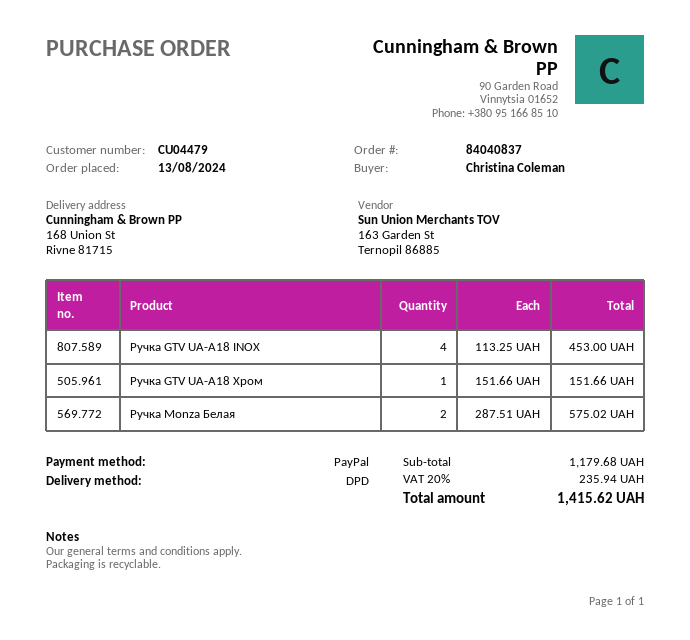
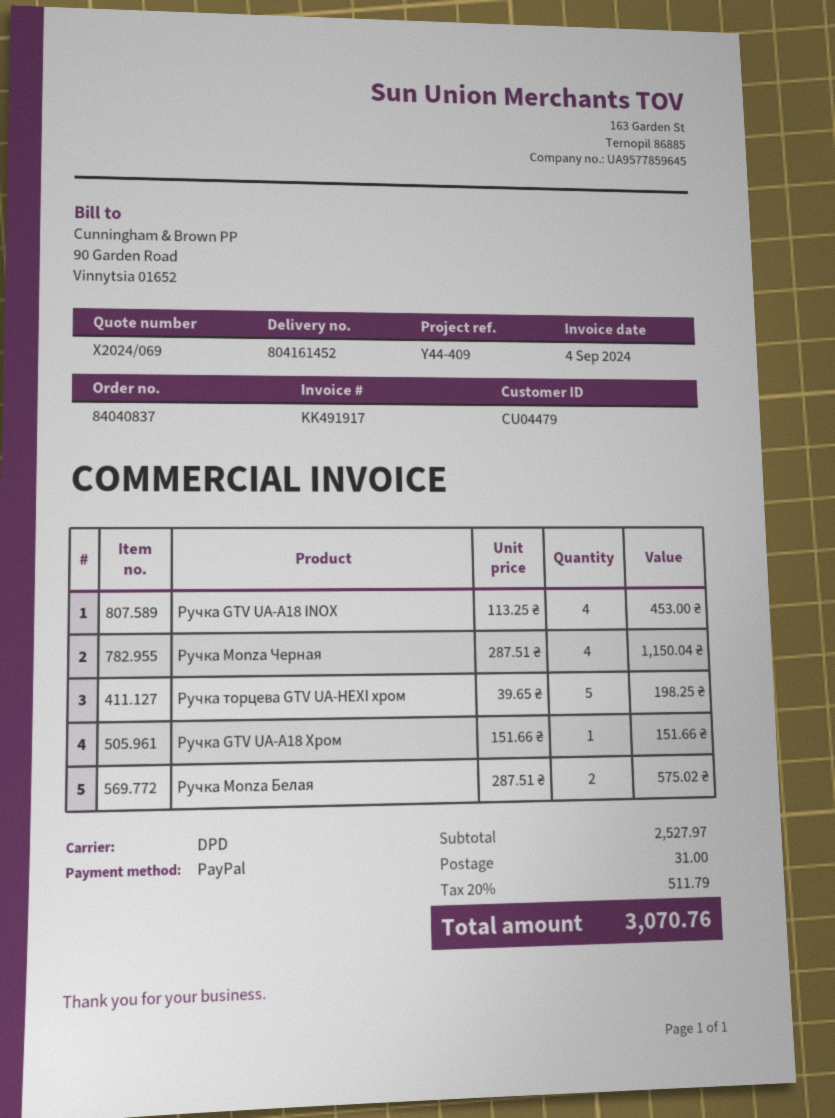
Ручка Monza Черная: none -> 4 x 287.51 = 1150.04
Ручка торцева GTV UA-HEXI хром: none -> 5 x 39.65 = 198.25
subtotal: 1179.68 -> 2527.97
shipping: none -> 31.00
tax: 20% = 235.94 -> 20% = 511.79
total: 1415.62 -> 3070.76

